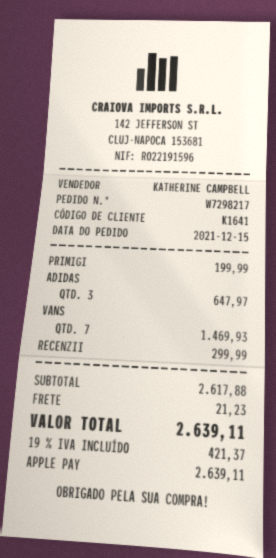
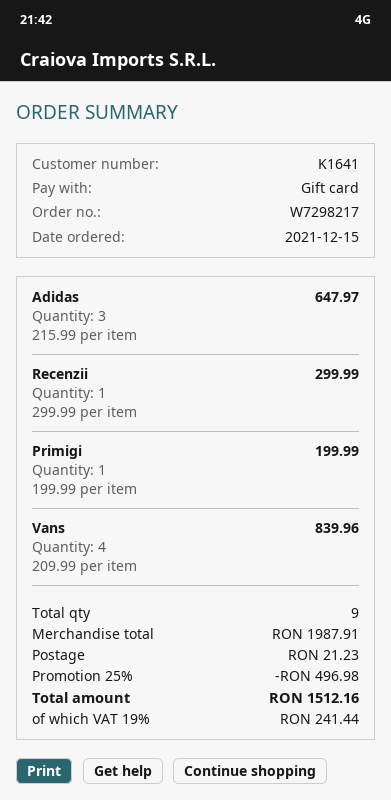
payment method: Apple Pay -> gift card
VANS: 7 for 1469.93 -> 4 for 839.96
subtotal: 2617.88 -> 1987.91
discount: none -> 25% = 496.98
tax: 19% = 421.37 -> 19% = 241.44
total: 2639.11 -> 1512.16

